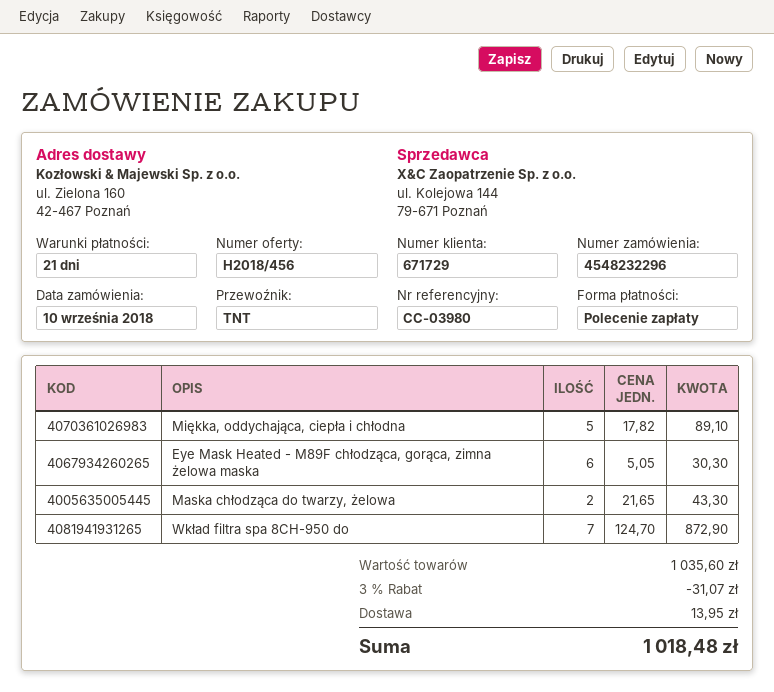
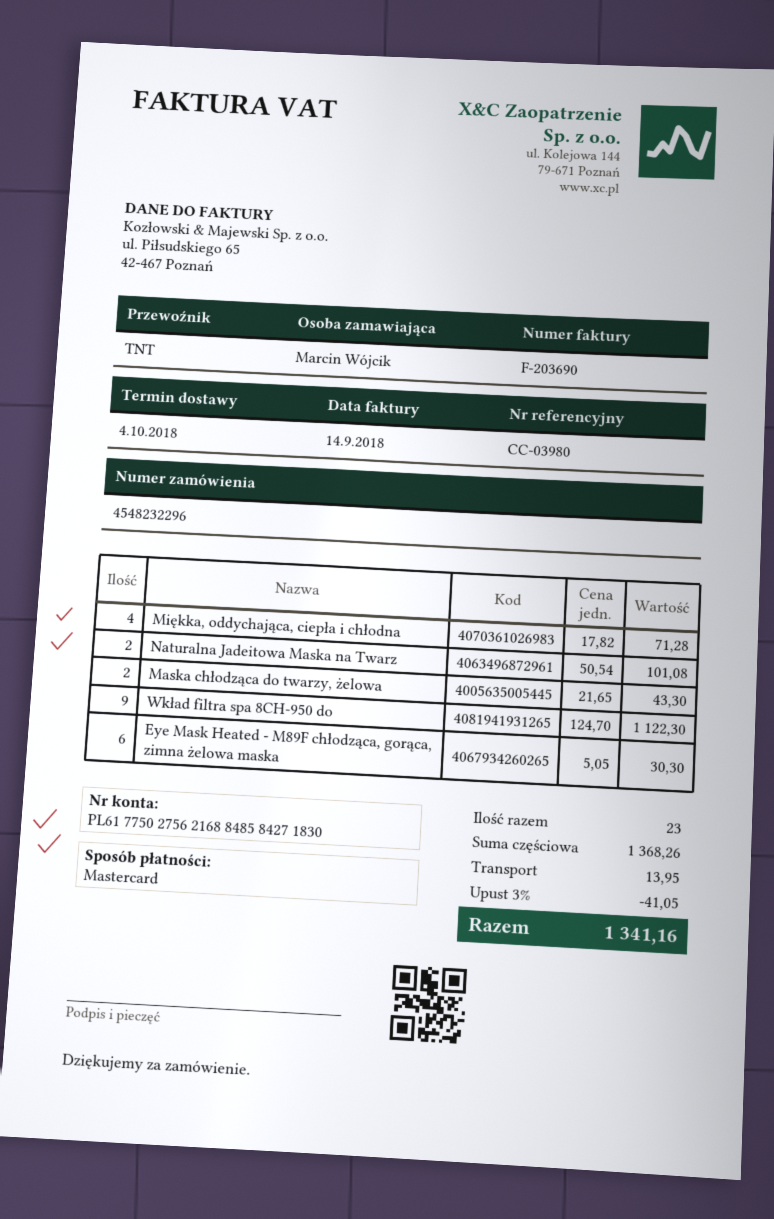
payment method: direct debit -> Mastercard
Miękka, oddychająca, ciepła i chłodna: 5 x 17.82 = 89.10 -> 4 x 17.82 = 71.28
Wkład filtra spa 8CH-950 do: 7 x 124.70 = 872.90 -> 9 x 124.70 = 1122.30
Naturalna Jadeitowa Maska na Twarz: none -> 2 x 50.54 = 101.08
subtotal: 1035.60 -> 1368.26
discount: 3% = 31.07 -> 3% = 41.05
total: 1018.48 -> 1341.16

